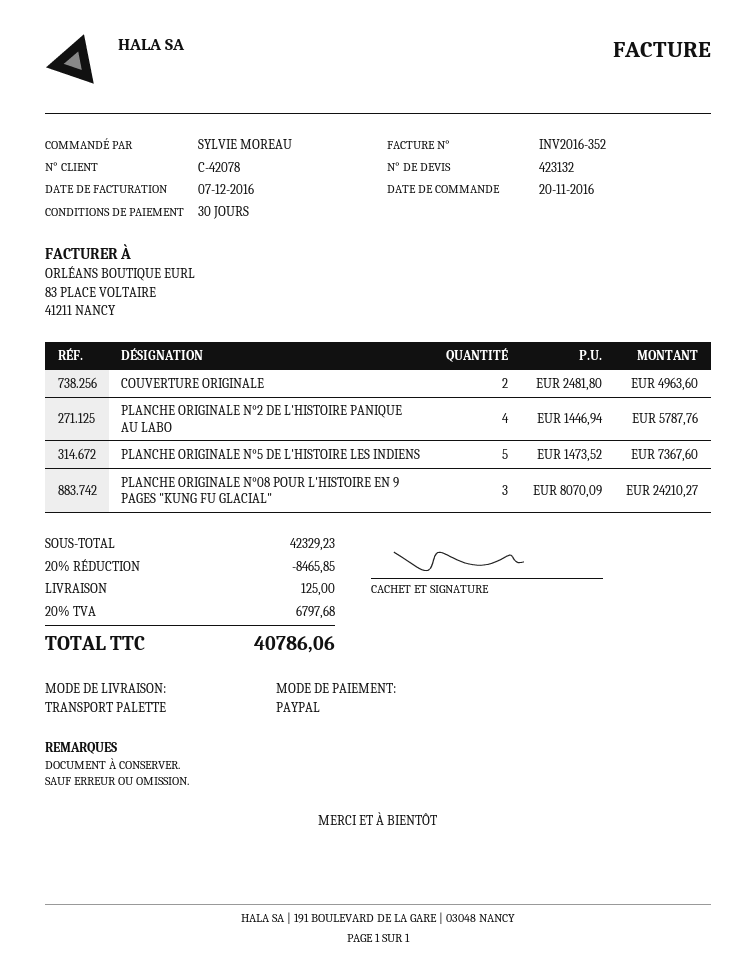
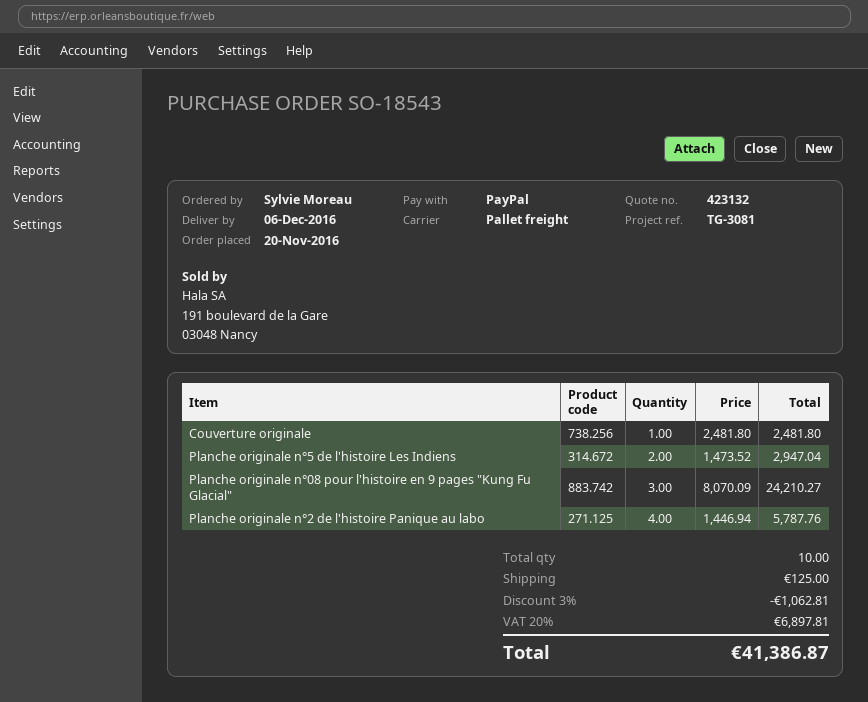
COUVERTURE ORIGINALE: 2 x 2481.80 = 4963.60 -> 1 x 2481.80 = 2481.80
PLANCHE ORIGINALE N°5 DE L'HISTOIRE LES INDIENS: 5 x 1473.52 = 7367.60 -> 2 x 1473.52 = 2947.04
discount: 20% = 8465.85 -> 3% = 1062.81
tax: 20% = 6797.68 -> 20% = 6897.81
total: 40786.06 -> 41386.87

